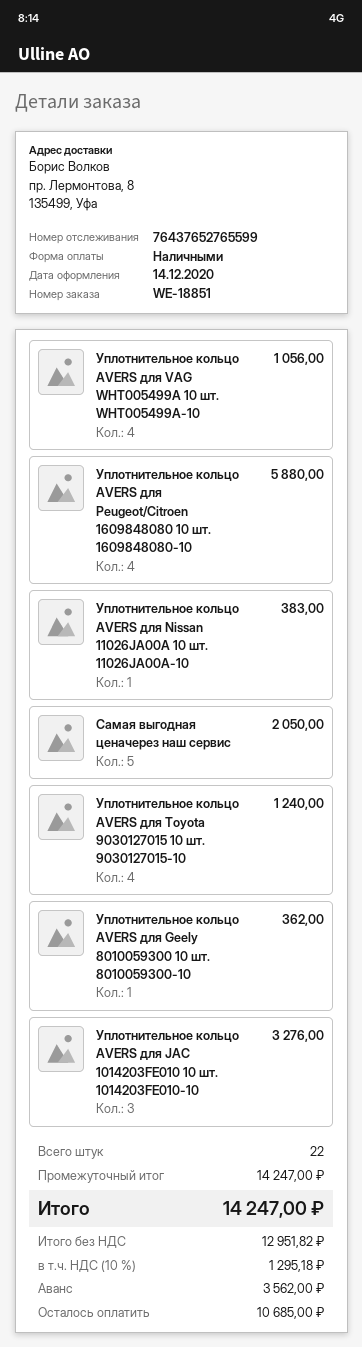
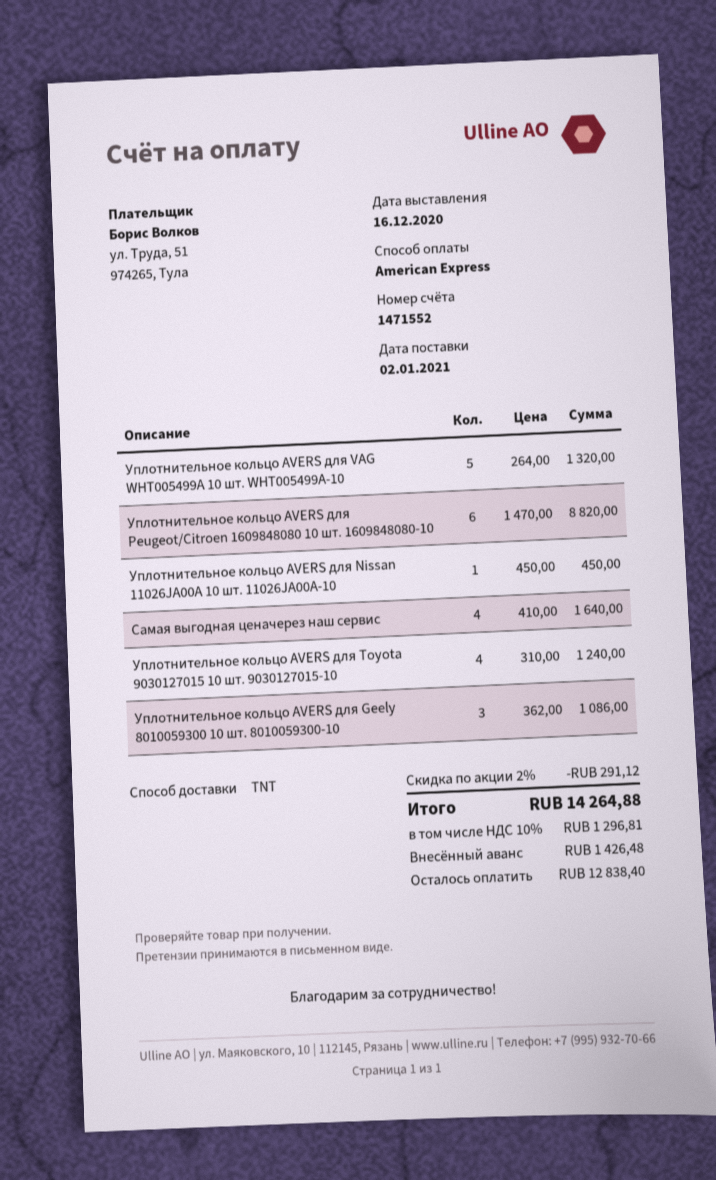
payment method: cash -> American Express
Уплотнительное кольцо AVERS для VAG WHT005499A 10 шт. WHT005499A-10: 4 for 1056.00 -> 5 for 1320.00
Уплотнительное кольцо AVERS для Peugeot/Citroen 1609848080 10 шт. 1609848080-10: 4 for 5880.00 -> 6 for 8820.00
Уплотнительное кольцо AVERS для Nissan 11026JA00A 10 шт. 11026JA00A-10: 1 for 383.00 -> 1 for 450.00
Самая выгодная ценачерез наш сервис: 5 for 2050.00 -> 4 for 1640.00
Уплотнительное кольцо AVERS для Geely 8010059300 10 шт. 8010059300-10: 1 for 362.00 -> 3 for 1086.00
Уплотнительное кольцо AVERS для JAC 1014203FE010 10 шт. 1014203FE010-10: 3 for 3276.00 -> none
discount: none -> 2% = 291.12
tax: 10% = 1295.18 -> 10% = 1296.81
total: 14247.00 -> 14264.88
deposit: 3562.00 -> 1426.48
balance: 10685.00 -> 12838.40

